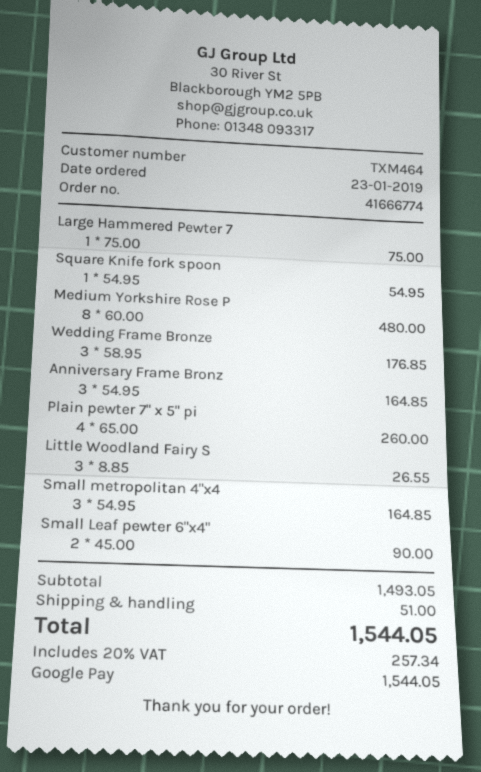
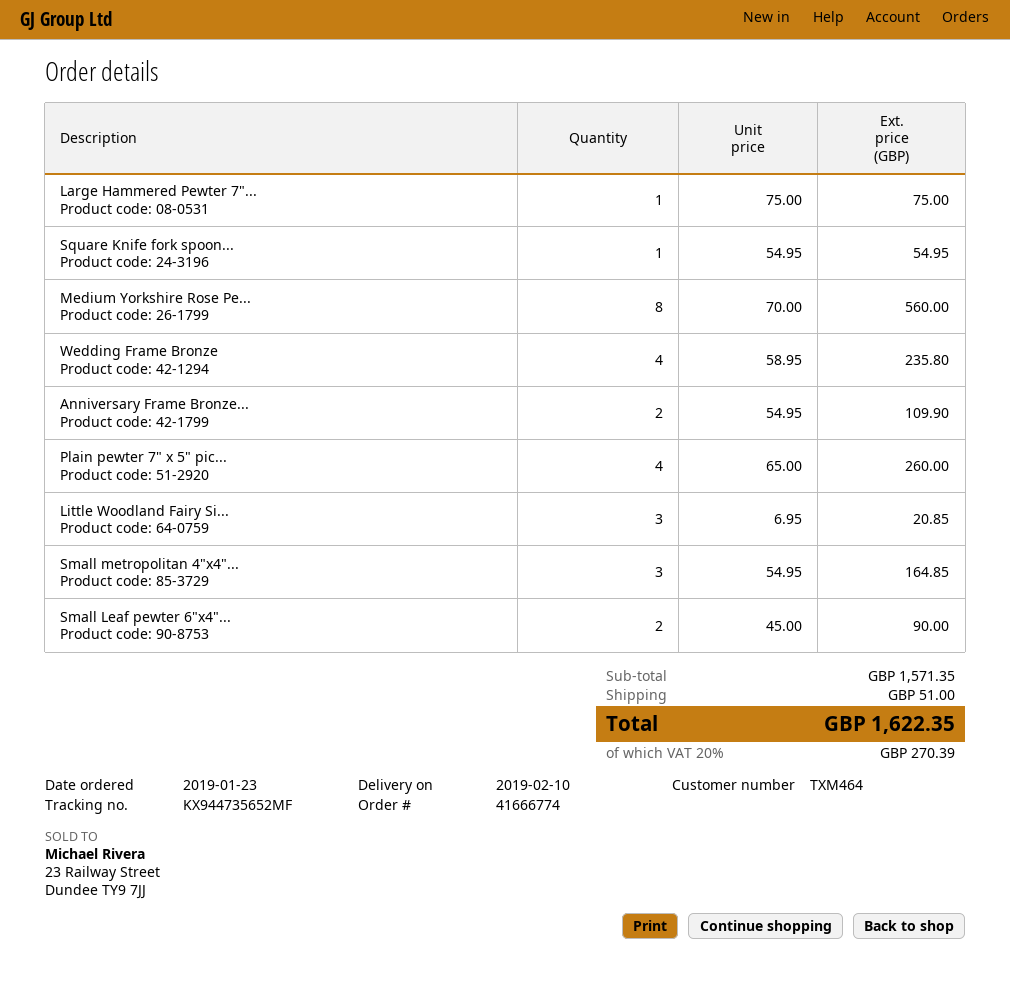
Medium Yorkshire Rose P: 8 x 60.00 = 480.00 -> 8 x 70.00 = 560.00
Wedding Frame Bronze: 3 x 58.95 = 176.85 -> 4 x 58.95 = 235.80
Anniversary Frame Bronz: 3 x 54.95 = 164.85 -> 2 x 54.95 = 109.90
Little Woodland Fairy S: 3 x 8.85 = 26.55 -> 3 x 6.95 = 20.85
subtotal: 1493.05 -> 1571.35
tax: 20% = 257.34 -> 20% = 270.39
total: 1544.05 -> 1622.35

